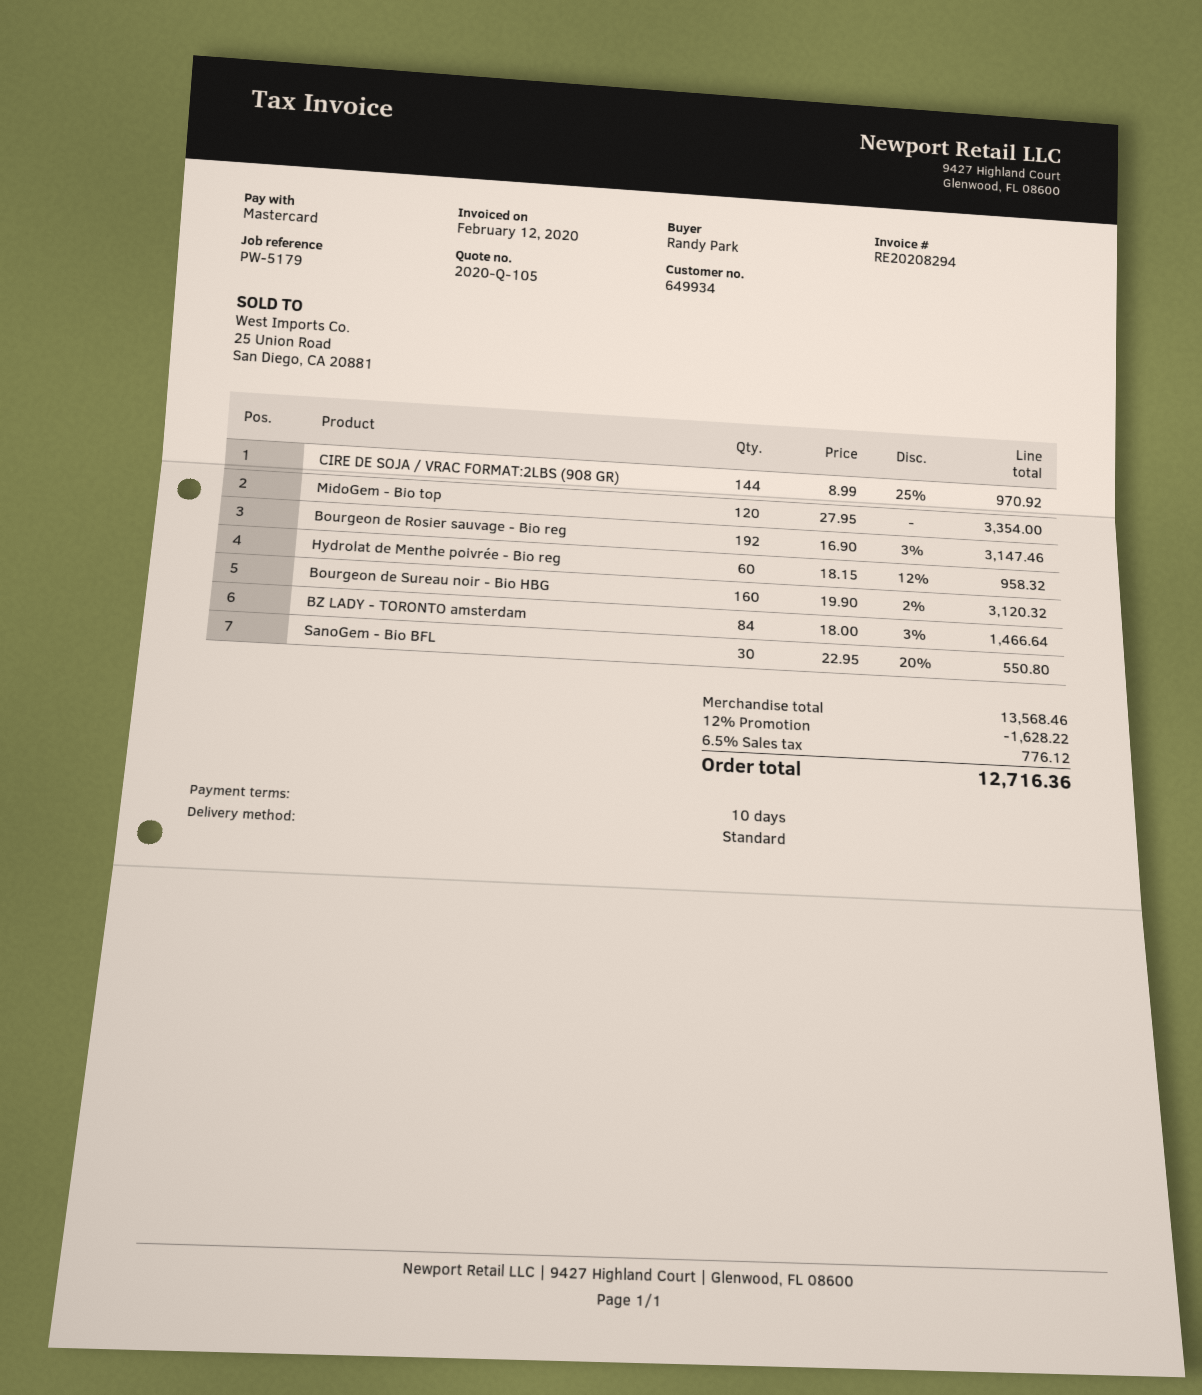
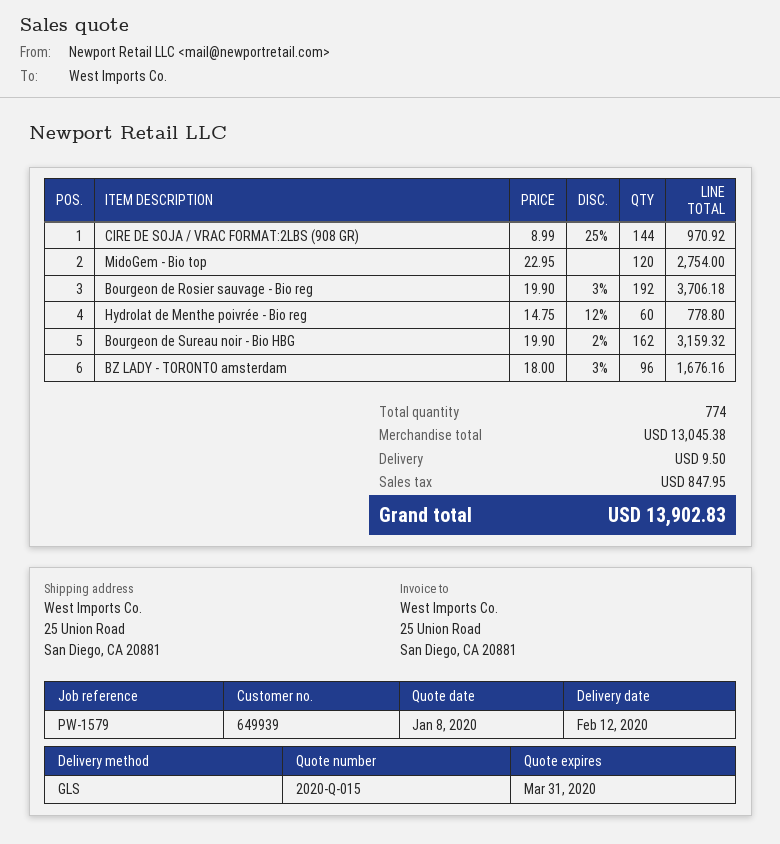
quote number: 2020-Q-105 -> 2020-Q-015
customer number: 649934 -> 649939
reference: PW-5179 -> PW-1579
shipping method: standard -> GLS
MidoGem - Bio top: 120 x 27.95 = 3354.00 -> 120 x 22.95 = 2754.00
Bourgeon de Rosier sauvage - Bio reg: 192 x 16.90 - 3% = 3147.46 -> 192 x 19.90 - 3% = 3706.18
Hydrolat de Menthe poivrée - Bio reg: 60 x 18.15 - 12% = 958.32 -> 60 x 14.75 - 12% = 778.80
Bourgeon de Sureau noir - Bio HBG: 160 x 19.90 - 2% = 3120.32 -> 162 x 19.90 - 2% = 3159.32
BZ LADY - TORONTO amsterdam: 84 x 18.00 - 3% = 1466.64 -> 96 x 18.00 - 3% = 1676.16
SanoGem - Bio BFL: 30 x 22.95 - 20% = 550.80 -> none
subtotal: 13568.46 -> 13045.38
discount: 12% = 1628.22 -> none
shipping: none -> 9.50
tax: 776.12 -> 847.95
total: 12716.36 -> 13902.83

